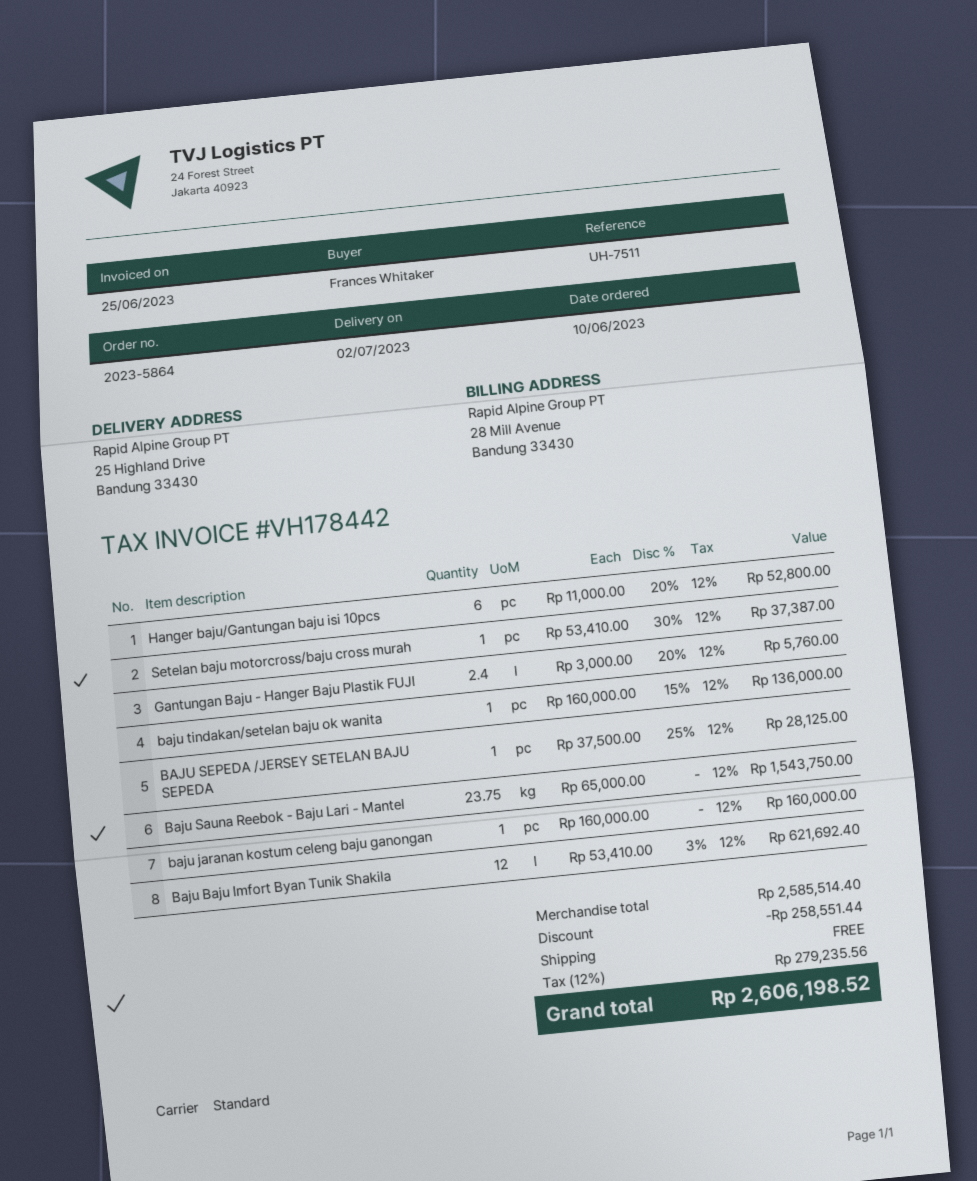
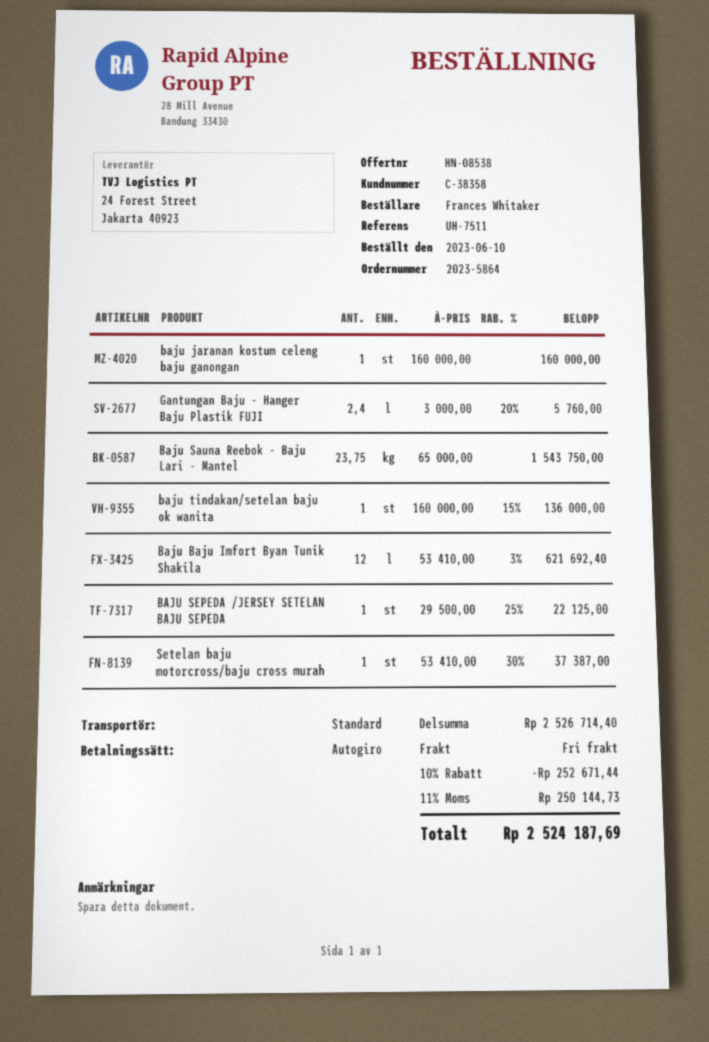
Hanger baju/Gantungan baju isi 10pcs: 6 x 11000.00 - 20% = 52800.00 -> none
BAJU SEPEDA /JERSEY SETELAN BAJU SEPEDA: 1 x 37500.00 - 25% = 28125.00 -> 1 x 29500.00 - 25% = 22125.00
subtotal: 2585514.40 -> 2526714.40
discount: 258551.44 -> 252671.44
tax: 12% = 279235.56 -> 11% = 250144.73
total: 2606198.52 -> 2524187.69

